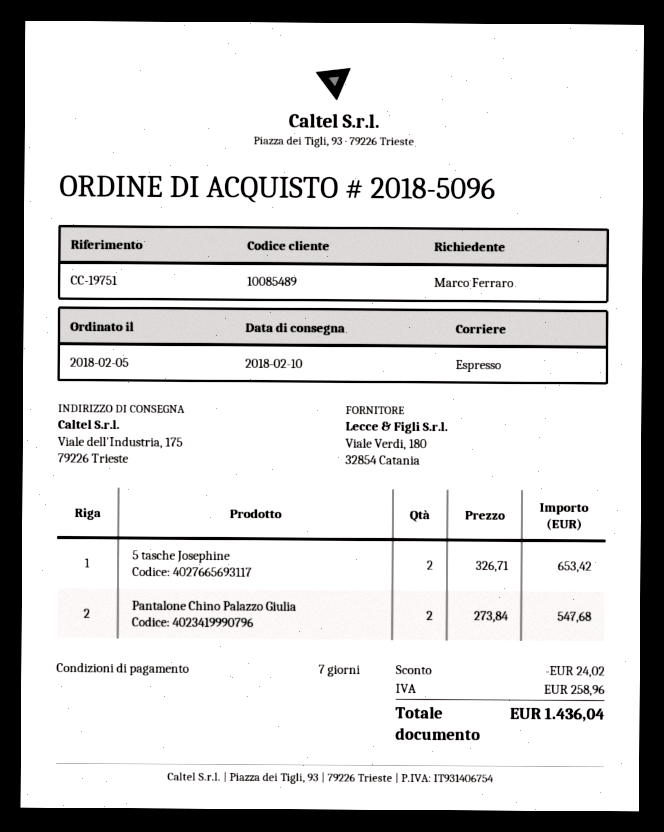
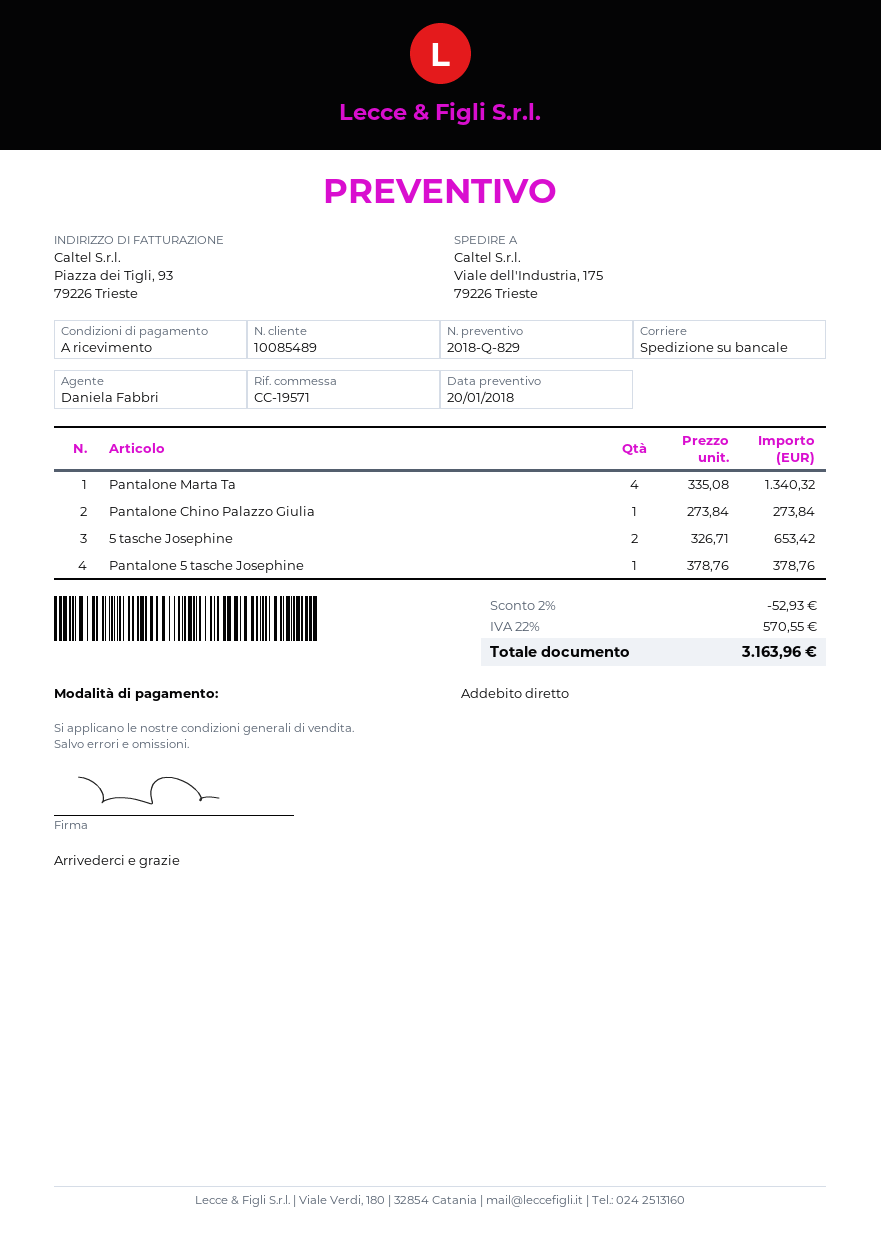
payment terms: 7 days -> on receipt
reference: CC-19751 -> CC-19571
shipping method: express -> pallet freight
Pantalone Chino Palazzo Giulia: 2 x 273.84 = 547.68 -> 1 x 273.84 = 273.84
Pantalone Marta Ta: none -> 4 x 335.08 = 1340.32
Pantalone 5 tasche Josephine: none -> 1 x 378.76 = 378.76
discount: 24.02 -> 52.93
tax: 258.96 -> 570.55
total: 1436.04 -> 3163.96

